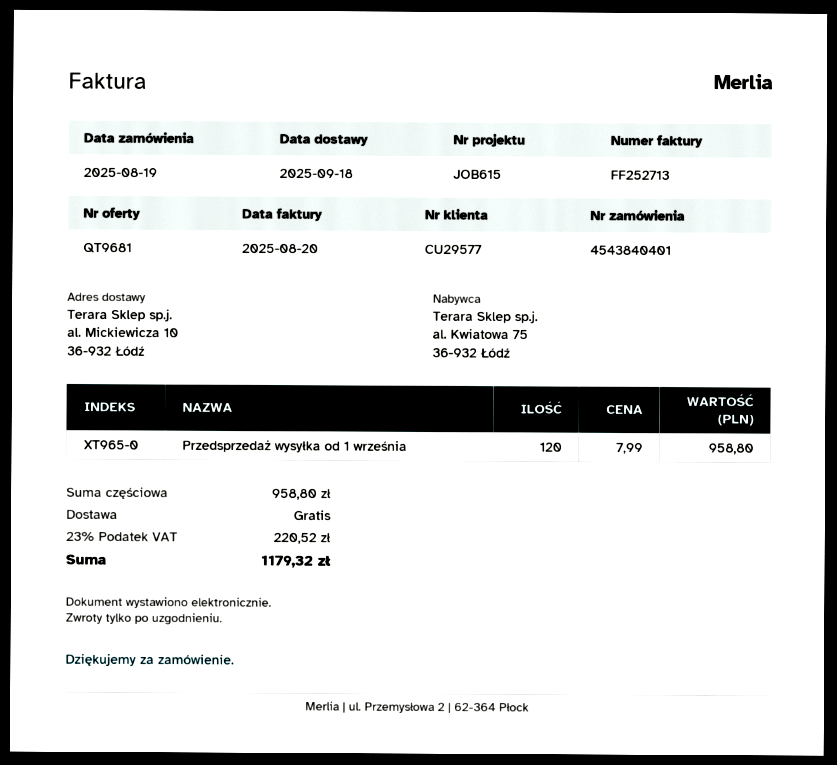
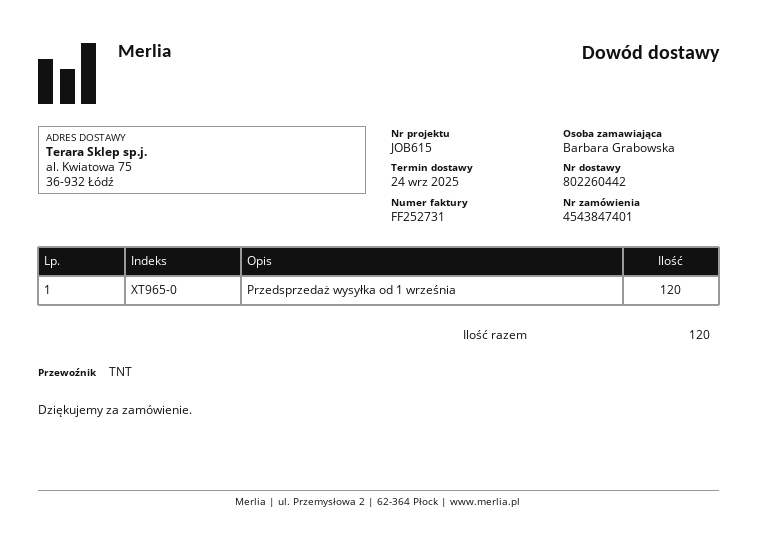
order number: 4543840401 -> 4543847401
delivery date: 2025-09-18 -> 2025-09-24
invoice number: FF252713 -> FF252731
ship to: al. Mickiewicza 10, 36-932 Łódź -> al. Kwiatowa 75, 36-932 Łódź

